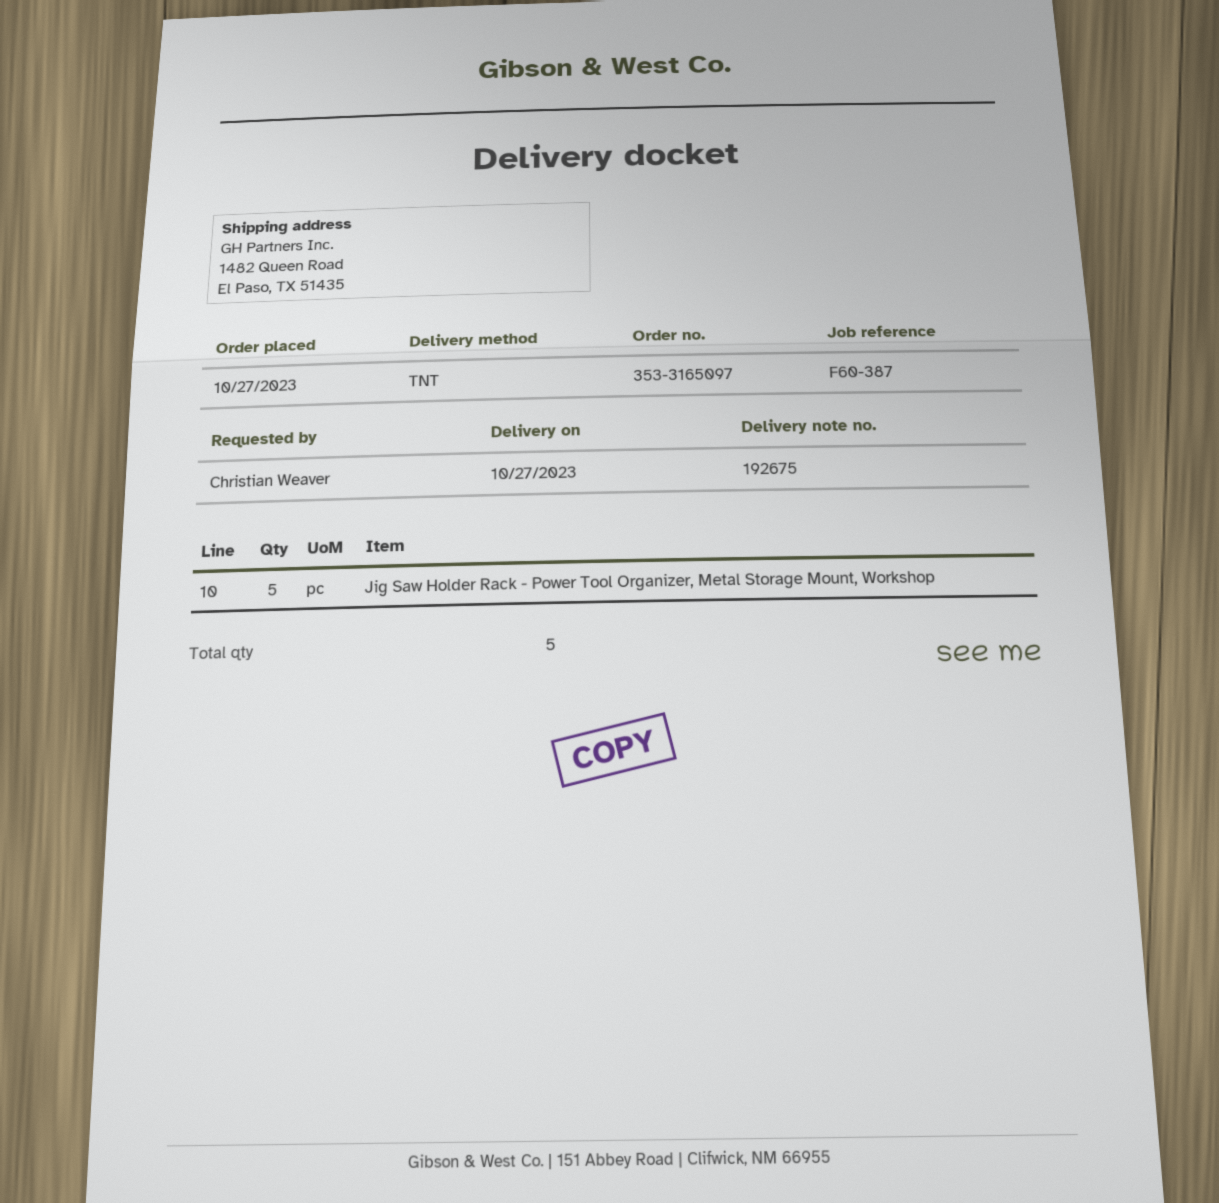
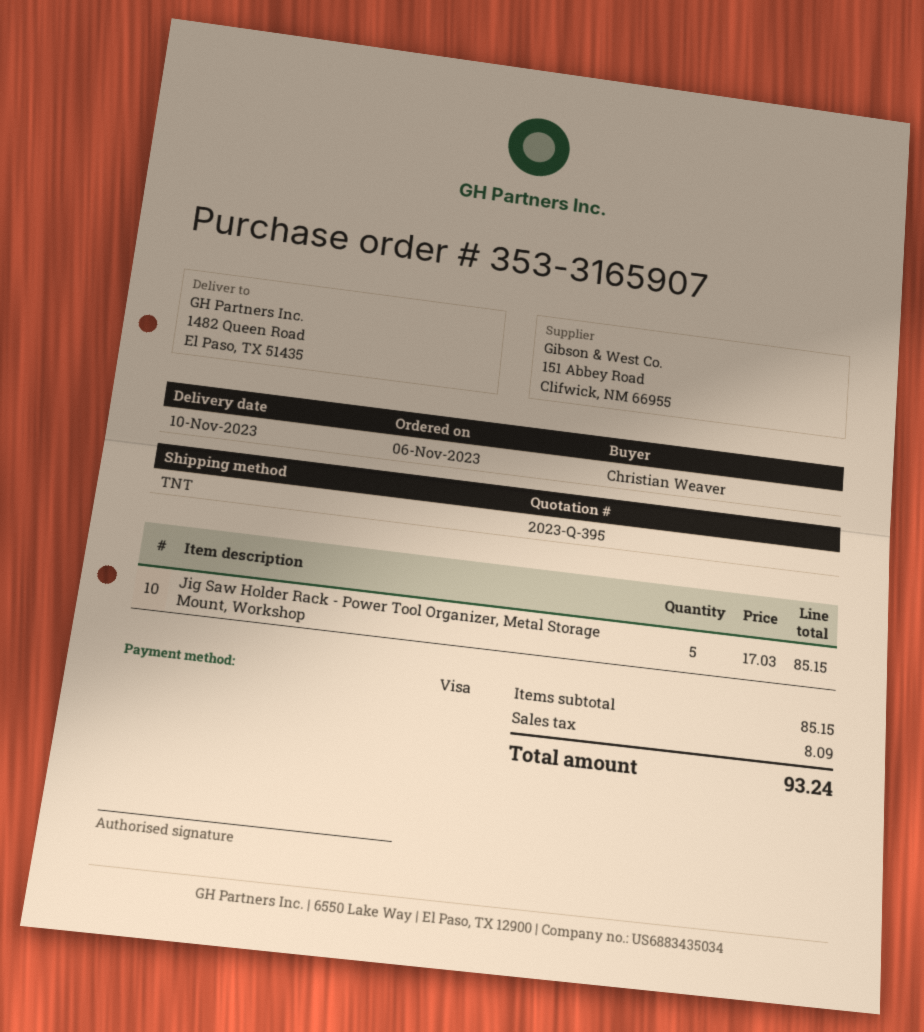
order number: 353-3165097 -> 353-3165907
order date: 2023-10-27 -> 2023-11-06
delivery date: 2023-10-27 -> 2023-11-10

